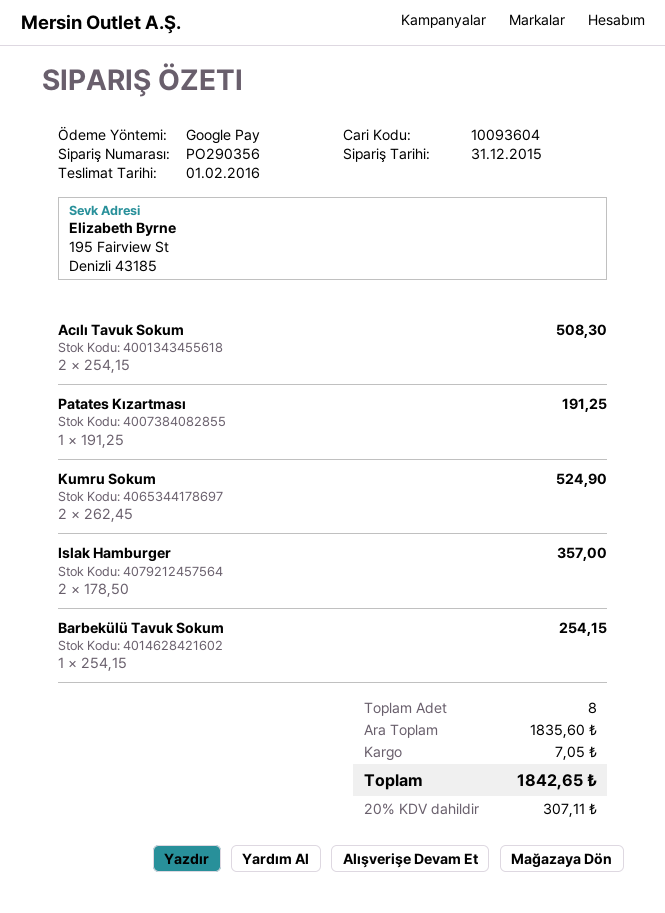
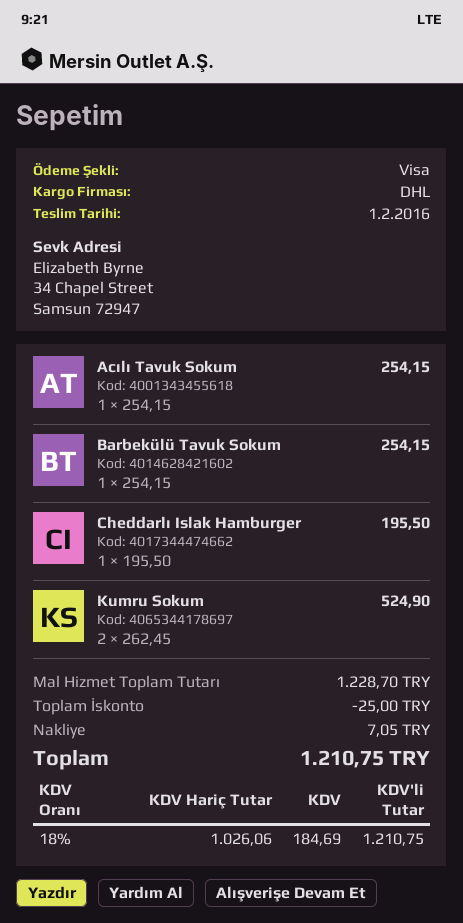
payment method: Google Pay -> Visa
ship to: 195 Fairview St, Denizli 43185 -> 34 Chapel Street, Samsun 72947
Acılı Tavuk Sokum: 2 x 254.15 = 508.30 -> 1 x 254.15 = 254.15
Patates Kızartması: 1 x 191.25 = 191.25 -> none
Islak Hamburger: 2 x 178.50 = 357.00 -> none
Cheddarlı Islak Hamburger: none -> 1 x 195.50 = 195.50
subtotal: 1835.60 -> 1228.70
discount: none -> 25.00
tax: 20% = 307.11 -> 18% = 184.69
total: 1842.65 -> 1210.75

